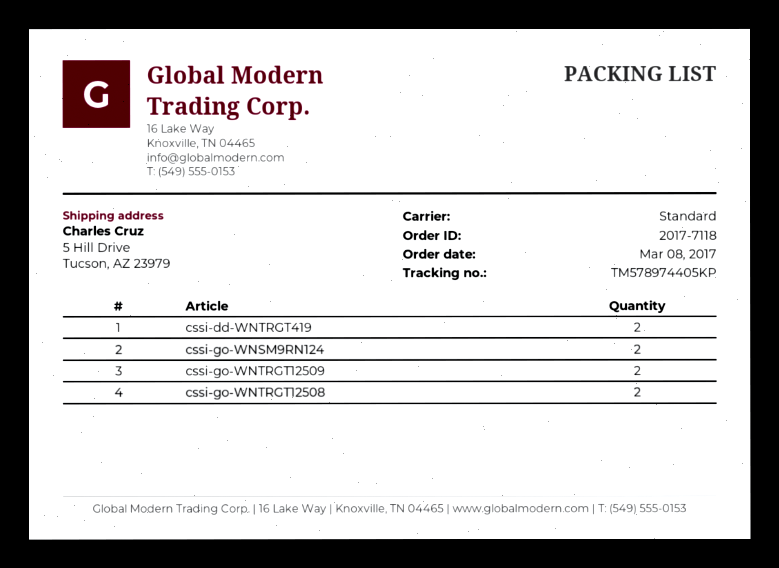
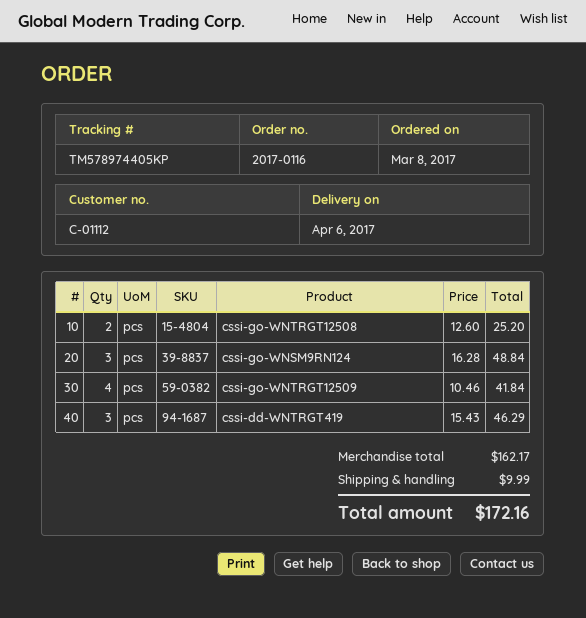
order number: 2017-7118 -> 2017-0116
cssi-dd-WNTRGT419: 2 -> 3
cssi-go-WNSM9RN124: 2 -> 3
cssi-go-WNTRGT12509: 2 -> 4

